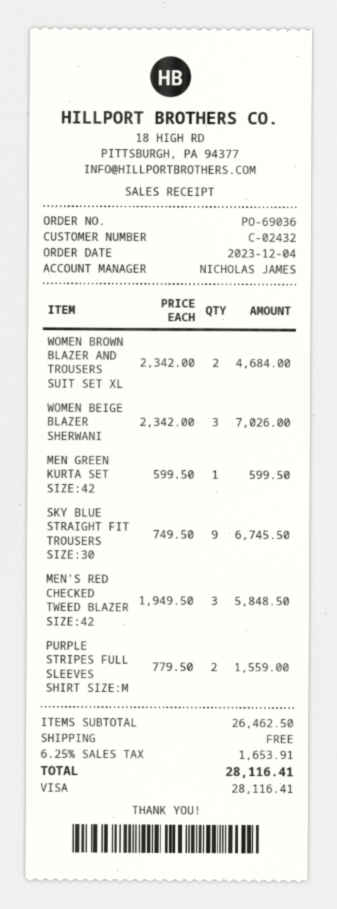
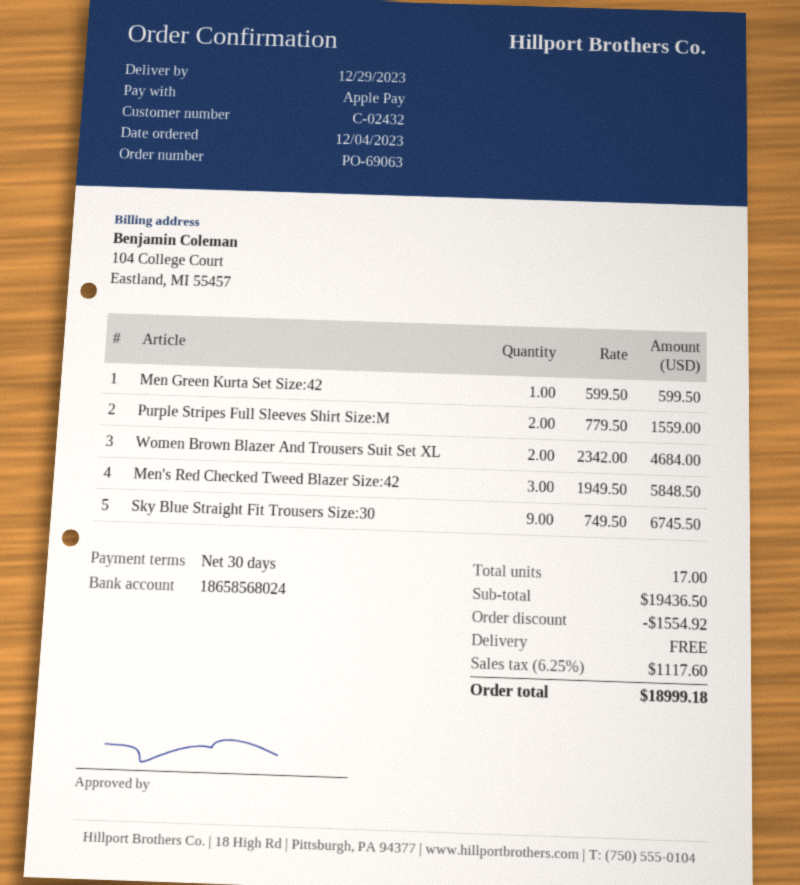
order number: PO-69036 -> PO-69063
payment method: Visa -> Apple Pay
WOMEN BEIGE BLAZER SHERWANI: 3 x 2342.00 = 7026.00 -> none
subtotal: 26462.50 -> 19436.50
discount: none -> 1554.92
tax: 6.25% = 1653.91 -> 6.25% = 1117.60
total: 28116.41 -> 18999.18

